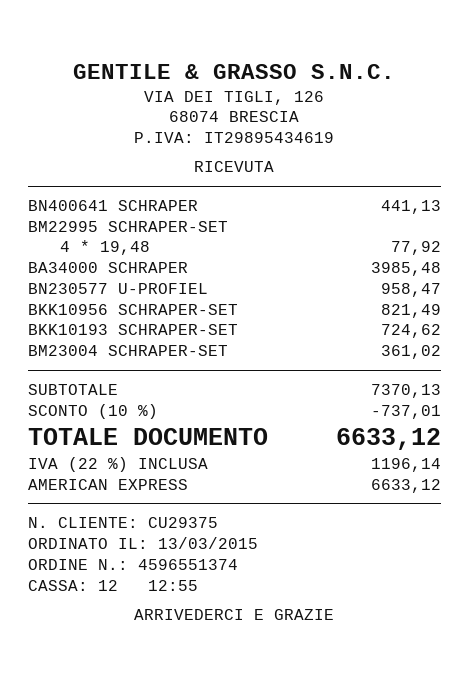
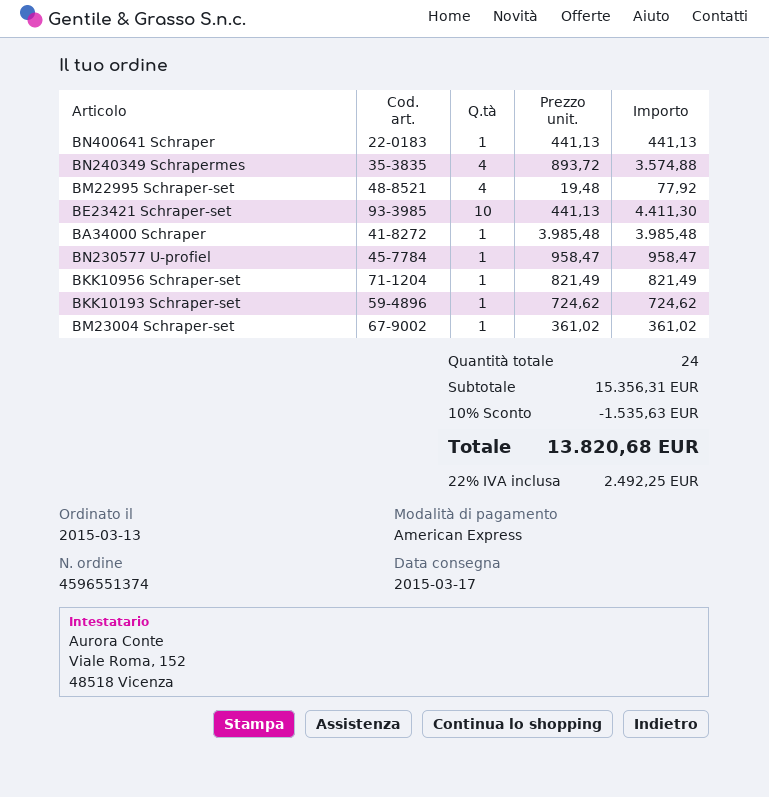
BN240349 Schrapermes: none -> 4 x 893.72 = 3574.88
BE23421 Schraper-set: none -> 10 x 441.13 = 4411.30
subtotal: 7370.13 -> 15356.31
discount: 10% = 737.01 -> 10% = 1535.63
tax: 22% = 1196.14 -> 22% = 2492.25
total: 6633.12 -> 13820.68

